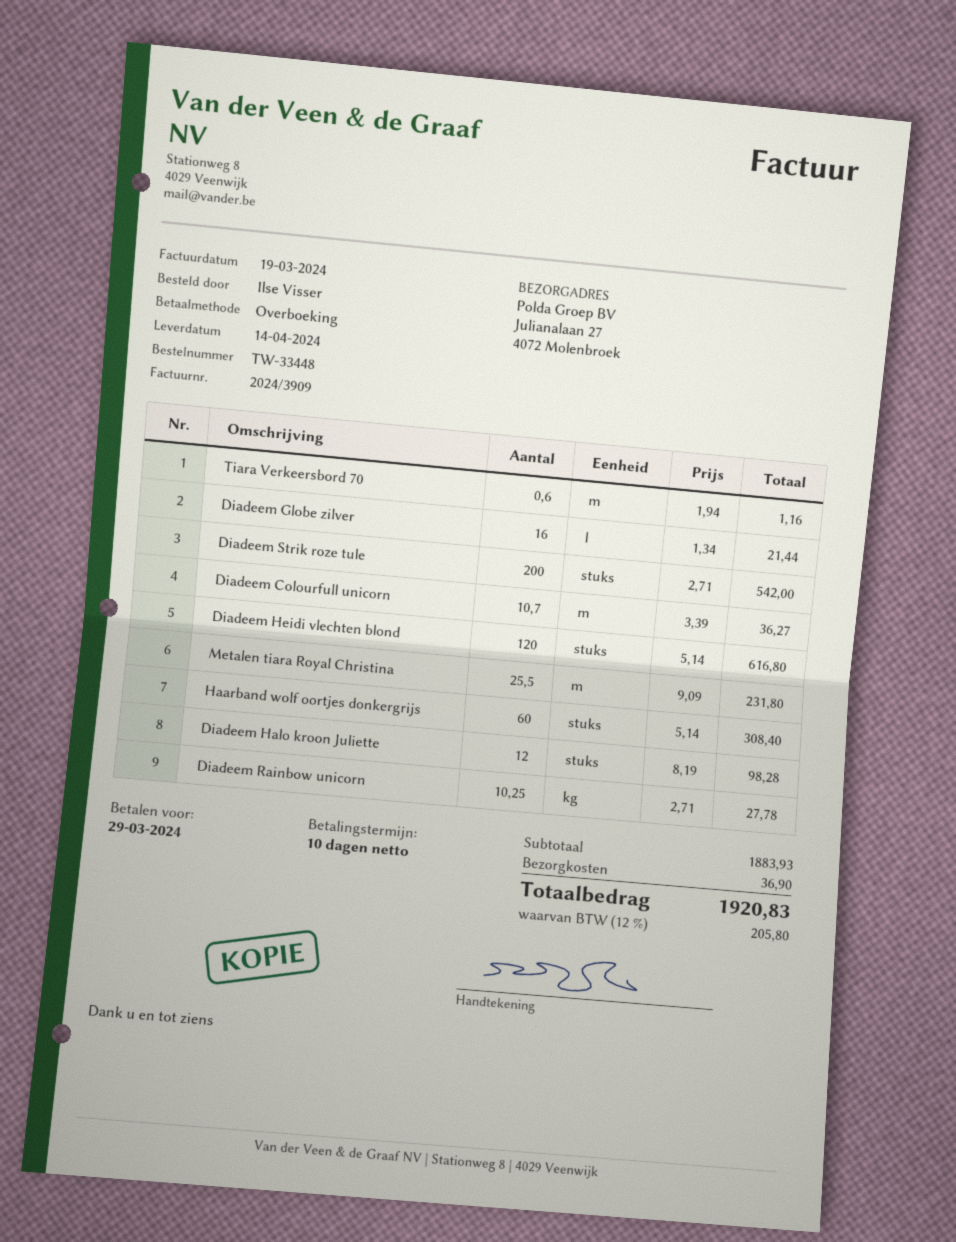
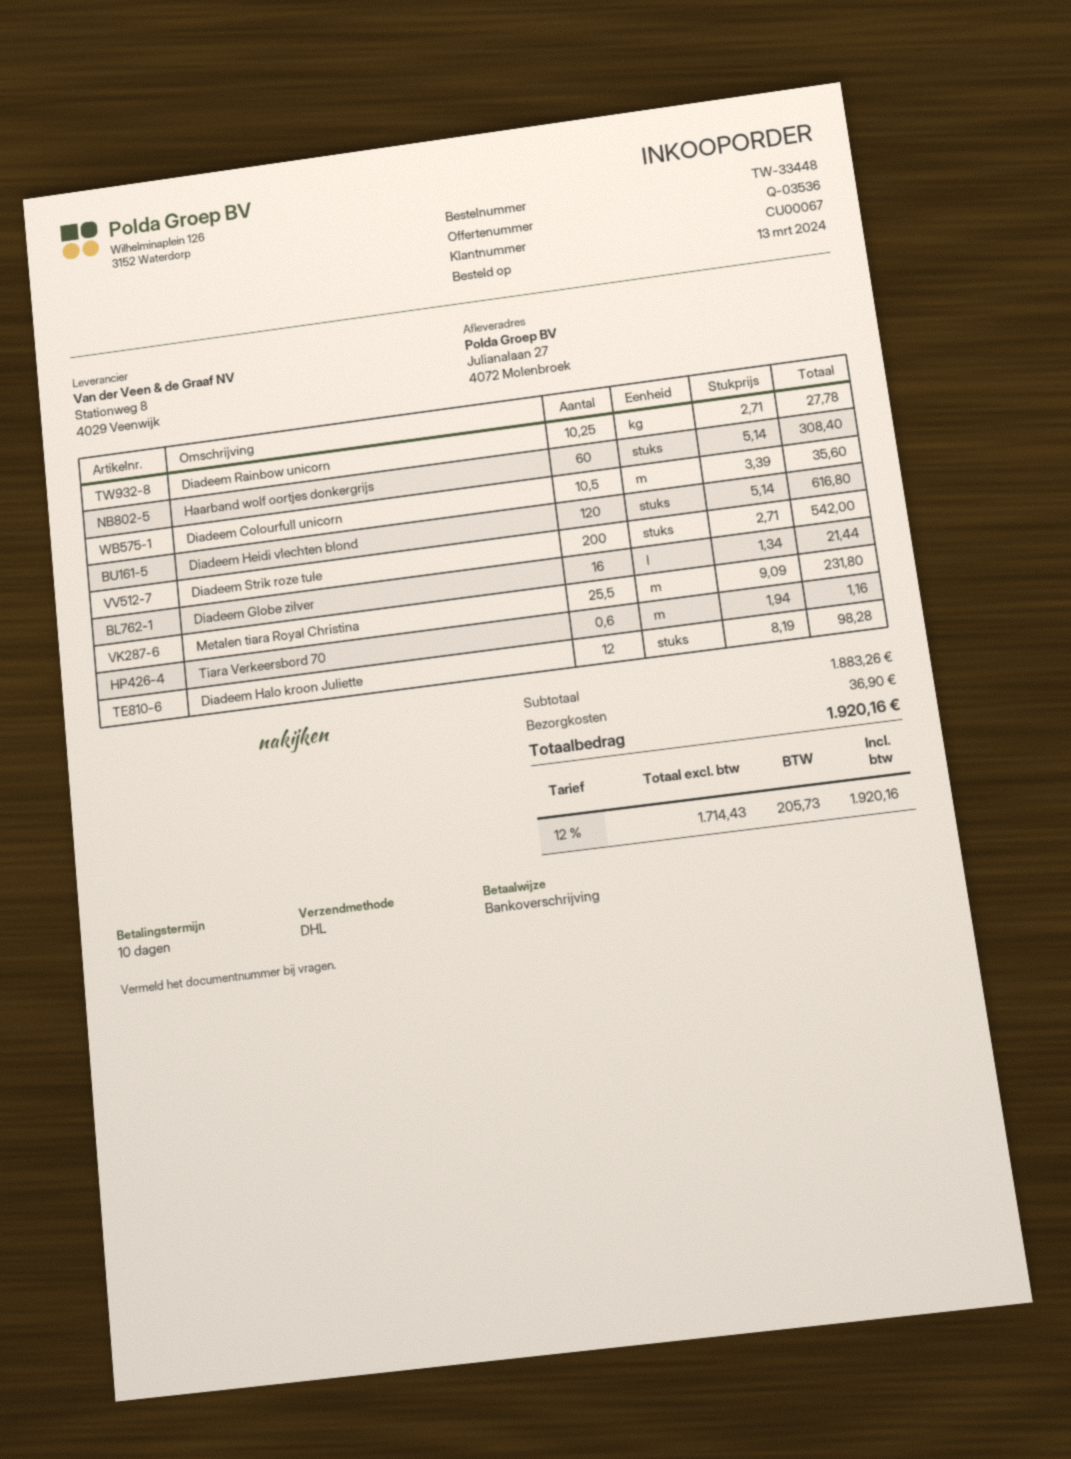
Diadeem Colourfull unicorn: 10.7 x 3.39 = 36.27 -> 10.5 x 3.39 = 35.60
subtotal: 1883.93 -> 1883.26
tax: 12% = 205.80 -> 12% = 205.73
total: 1920.83 -> 1920.16

